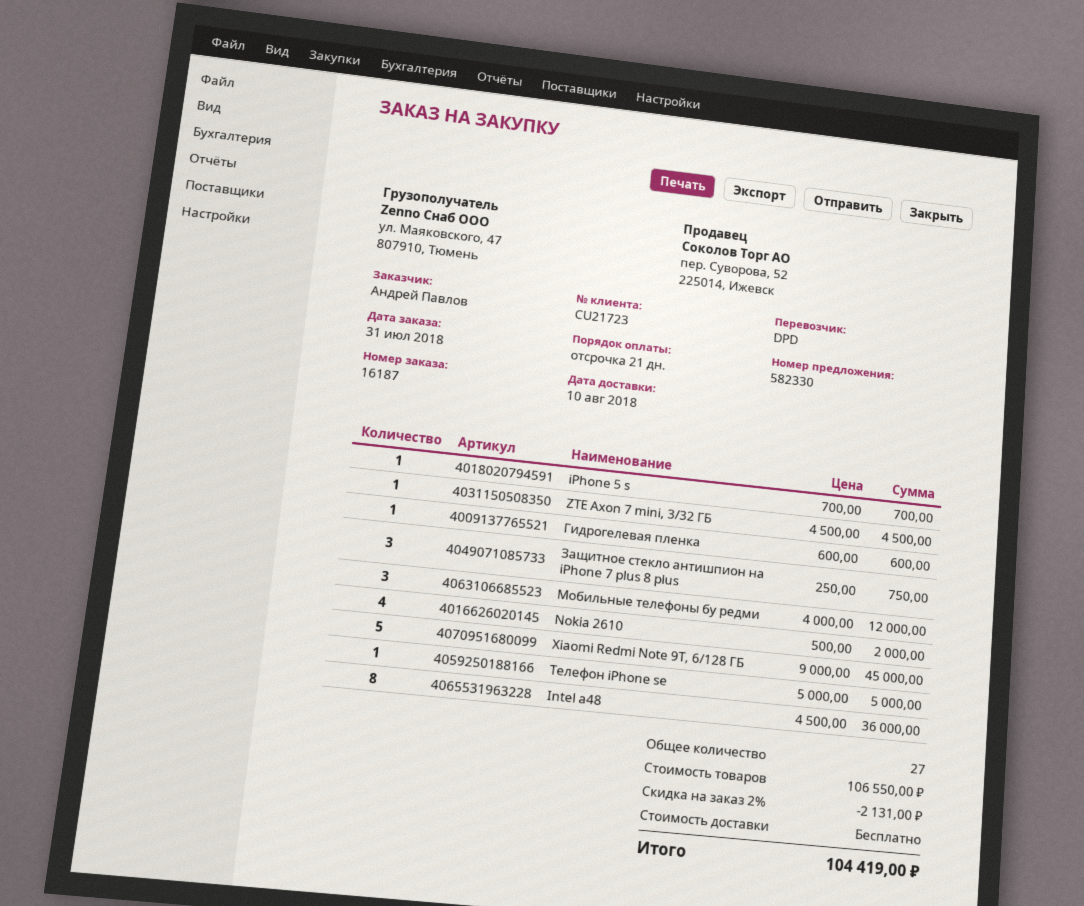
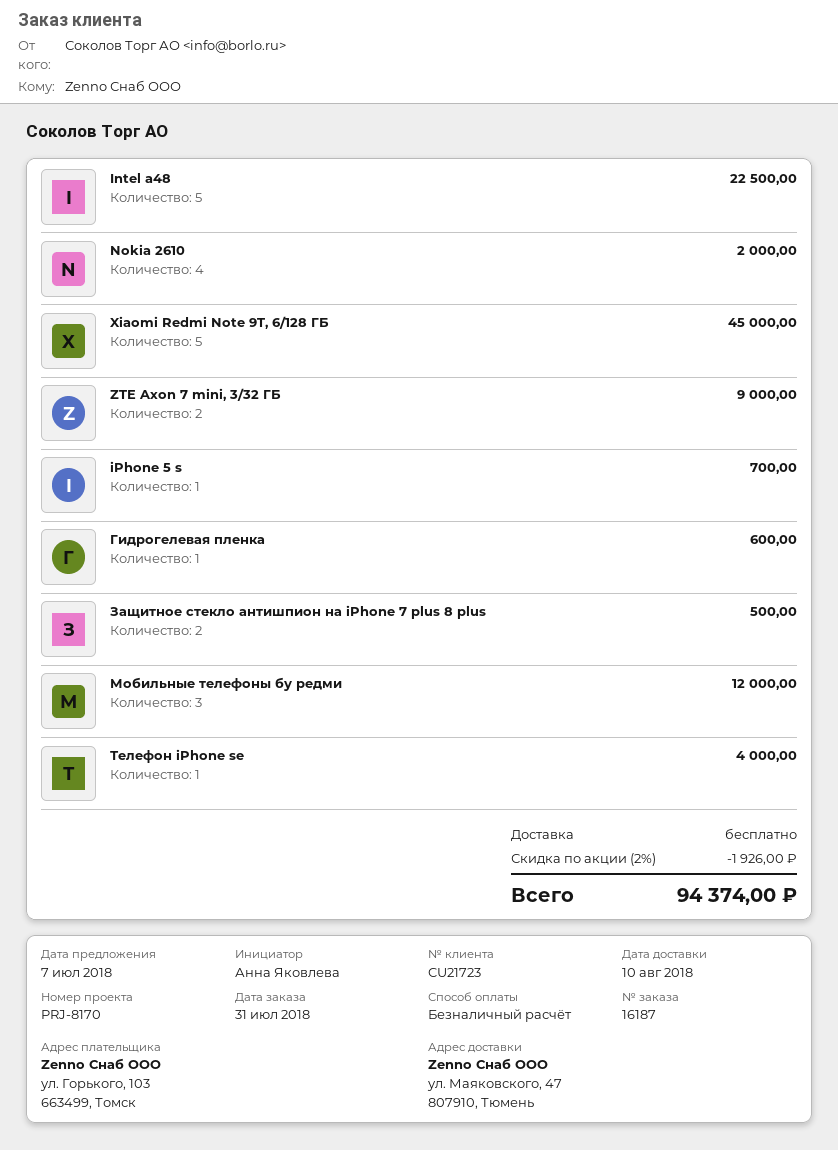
ordered by: Андрей Павлов -> Анна Яковлева
ZTE Axon 7 mini, 3/32 ГБ: 1 for 4500.00 -> 2 for 9000.00
Защитное стекло антишпион на iPhone 7 plus 8 plus: 3 for 750.00 -> 2 for 500.00
Телефон iPhone se: 1 for 5000.00 -> 1 for 4000.00
Intel a48: 8 for 36000.00 -> 5 for 22500.00
discount: 2% = 2131.00 -> 2% = 1926.00
total: 104419.00 -> 94374.00

